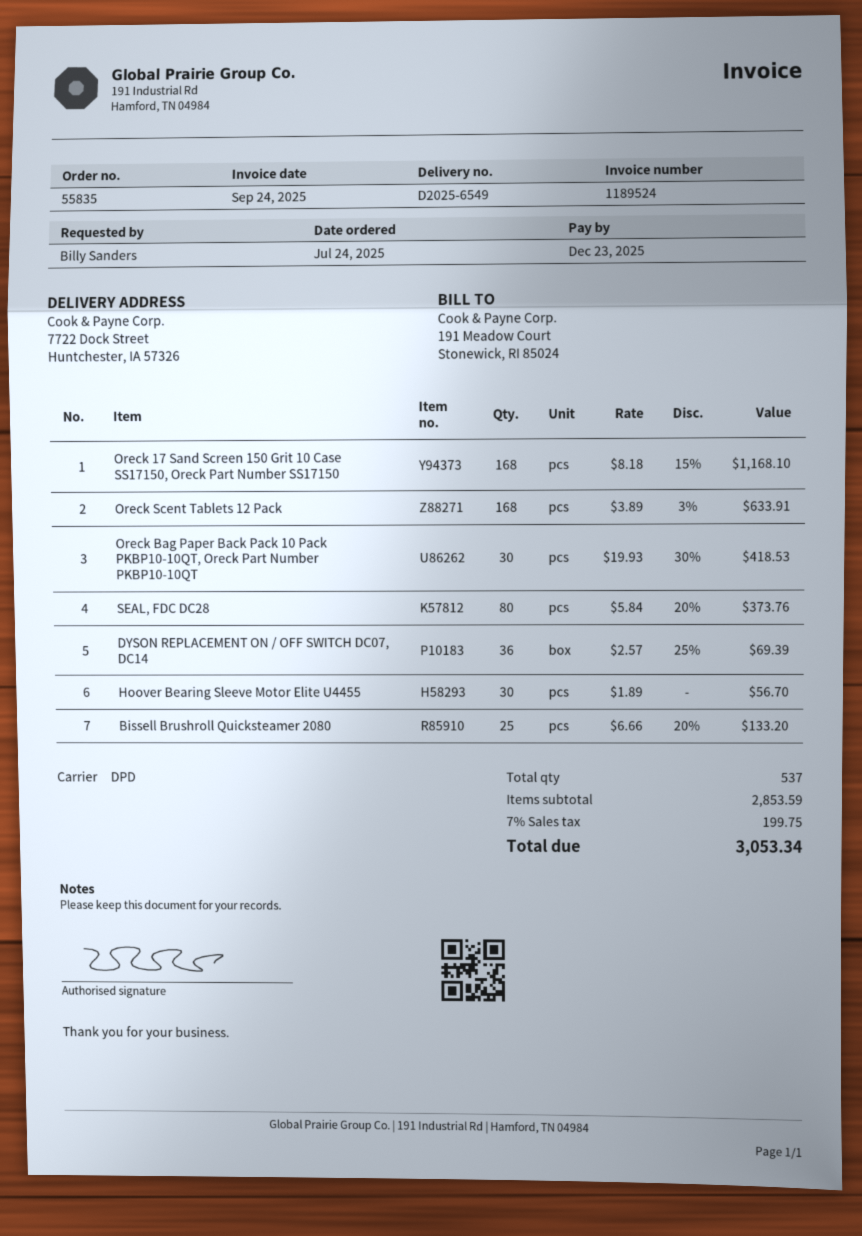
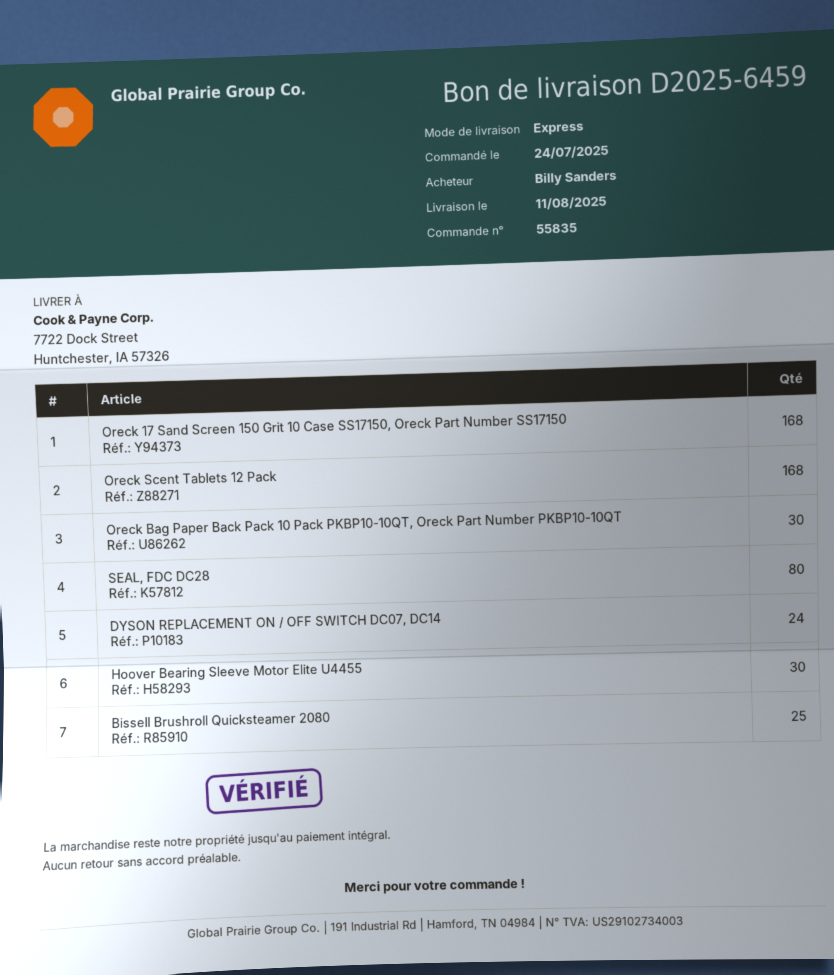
delivery note number: D2025-6549 -> D2025-6459
shipping method: DPD -> express
DYSON REPLACEMENT ON / OFF SWITCH DC07, DC14: 36 -> 24

